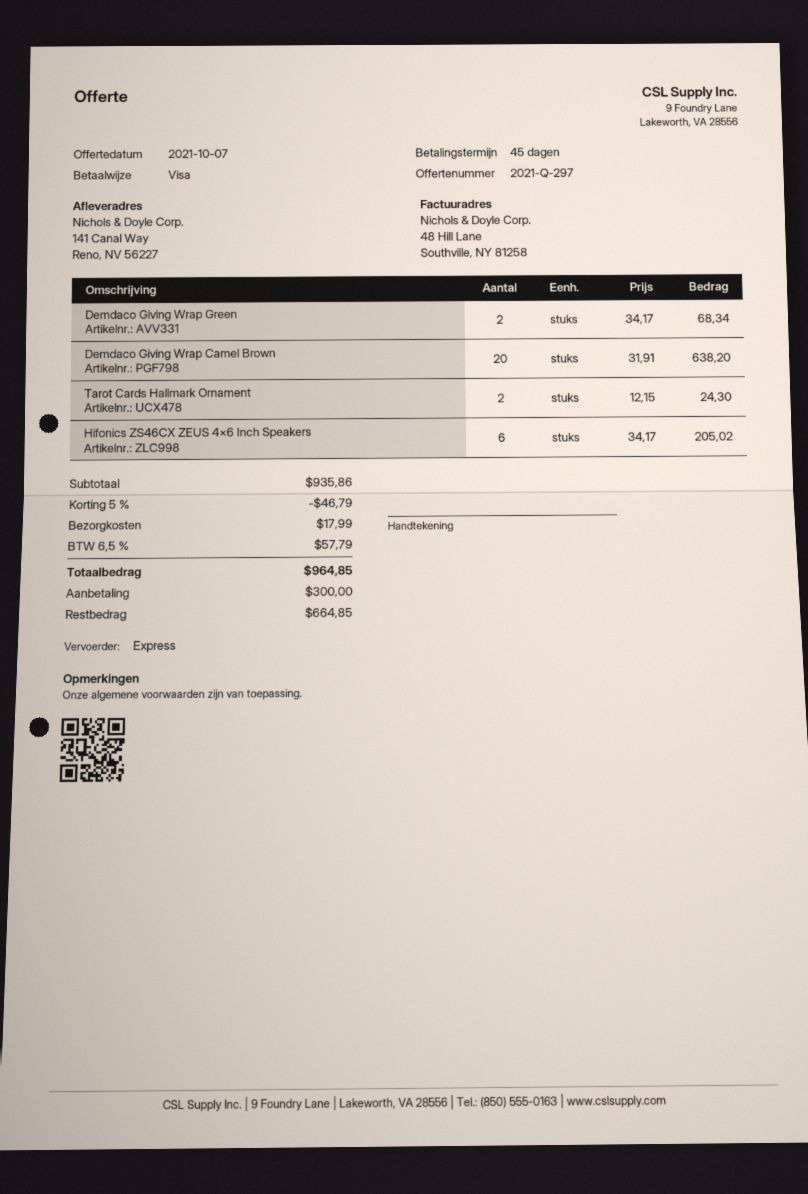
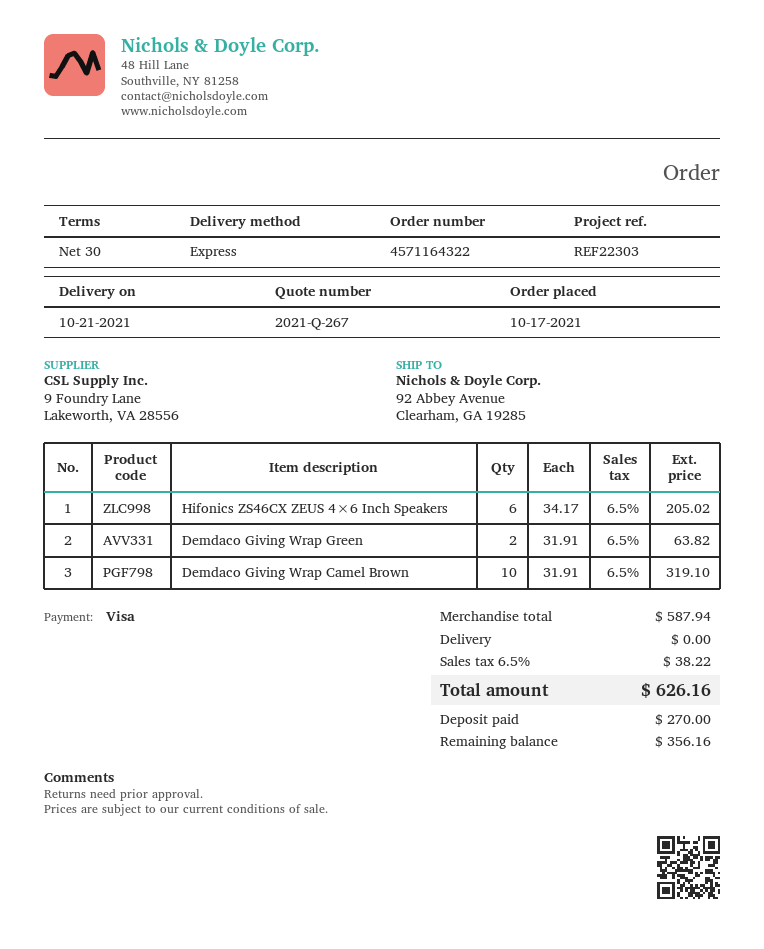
quote number: 2021-Q-297 -> 2021-Q-267
payment terms: 45 days -> 30 days
ship to: 141 Canal Way, Reno, NV 56227 -> 92 Abbey Avenue, Clearham, GA 19285
Demdaco Giving Wrap Green: 2 x 34.17 = 68.34 -> 2 x 31.91 = 63.82
Demdaco Giving Wrap Camel Brown: 20 x 31.91 = 638.20 -> 10 x 31.91 = 319.10
Tarot Cards Hallmark Ornament: 2 x 12.15 = 24.30 -> none
subtotal: 935.86 -> 587.94
discount: 5% = 46.79 -> none
shipping: 17.99 -> 0.00
tax: 6.5% = 57.79 -> 6.5% = 38.22
total: 964.85 -> 626.16
deposit: 300.00 -> 270.00
balance: 664.85 -> 356.16

